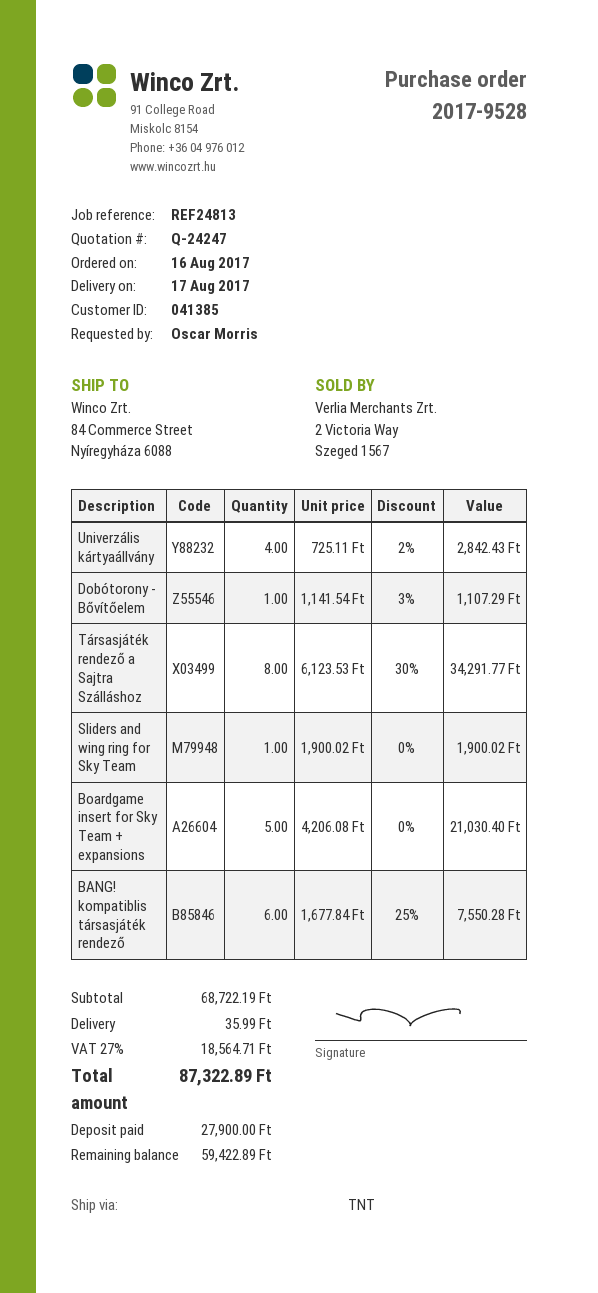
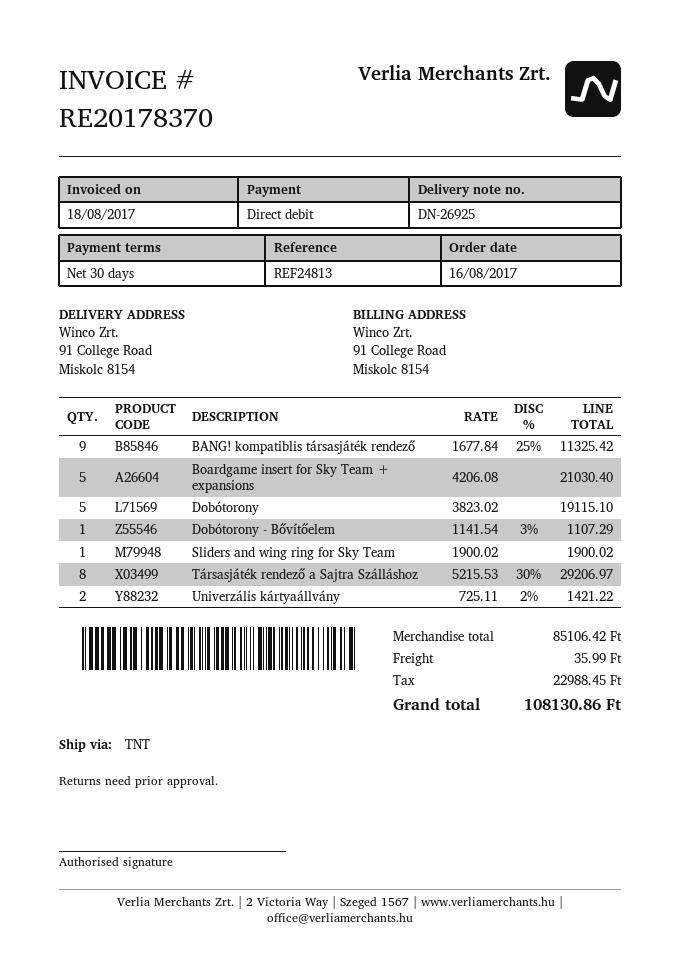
ship to: 84 Commerce Street, Nyíregyháza 6088 -> 91 College Road, Miskolc 8154
Univerzális kártyaállvány: 4 x 725.11 - 2% = 2842.43 -> 2 x 725.11 - 2% = 1421.22
Társasjáték rendező a Sajtra Szálláshoz: 8 x 6123.53 - 30% = 34291.77 -> 8 x 5215.53 - 30% = 29206.97
BANG! kompatiblis társasjáték rendező: 6 x 1677.84 - 25% = 7550.28 -> 9 x 1677.84 - 25% = 11325.42
Dobótorony: none -> 5 x 3823.02 = 19115.10
subtotal: 68722.19 -> 85106.42
tax: 18564.71 -> 22988.45
total: 87322.89 -> 108130.86

